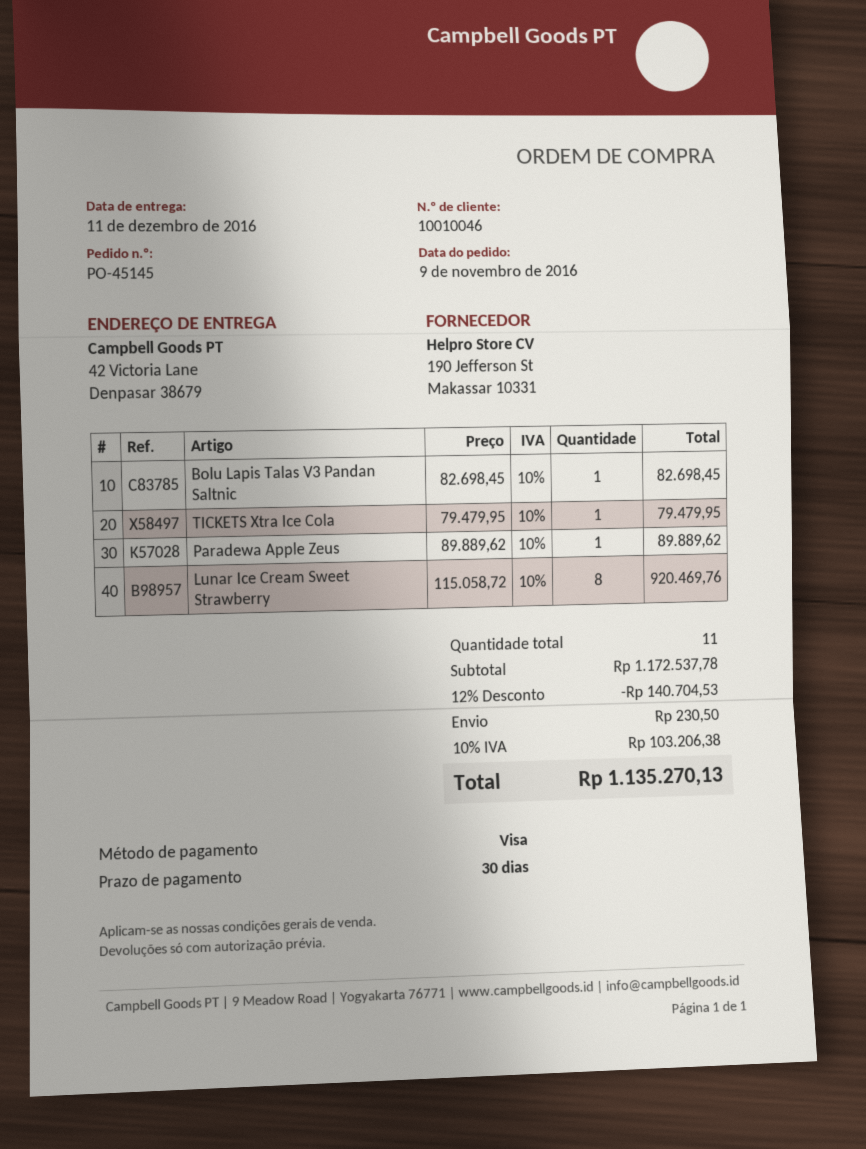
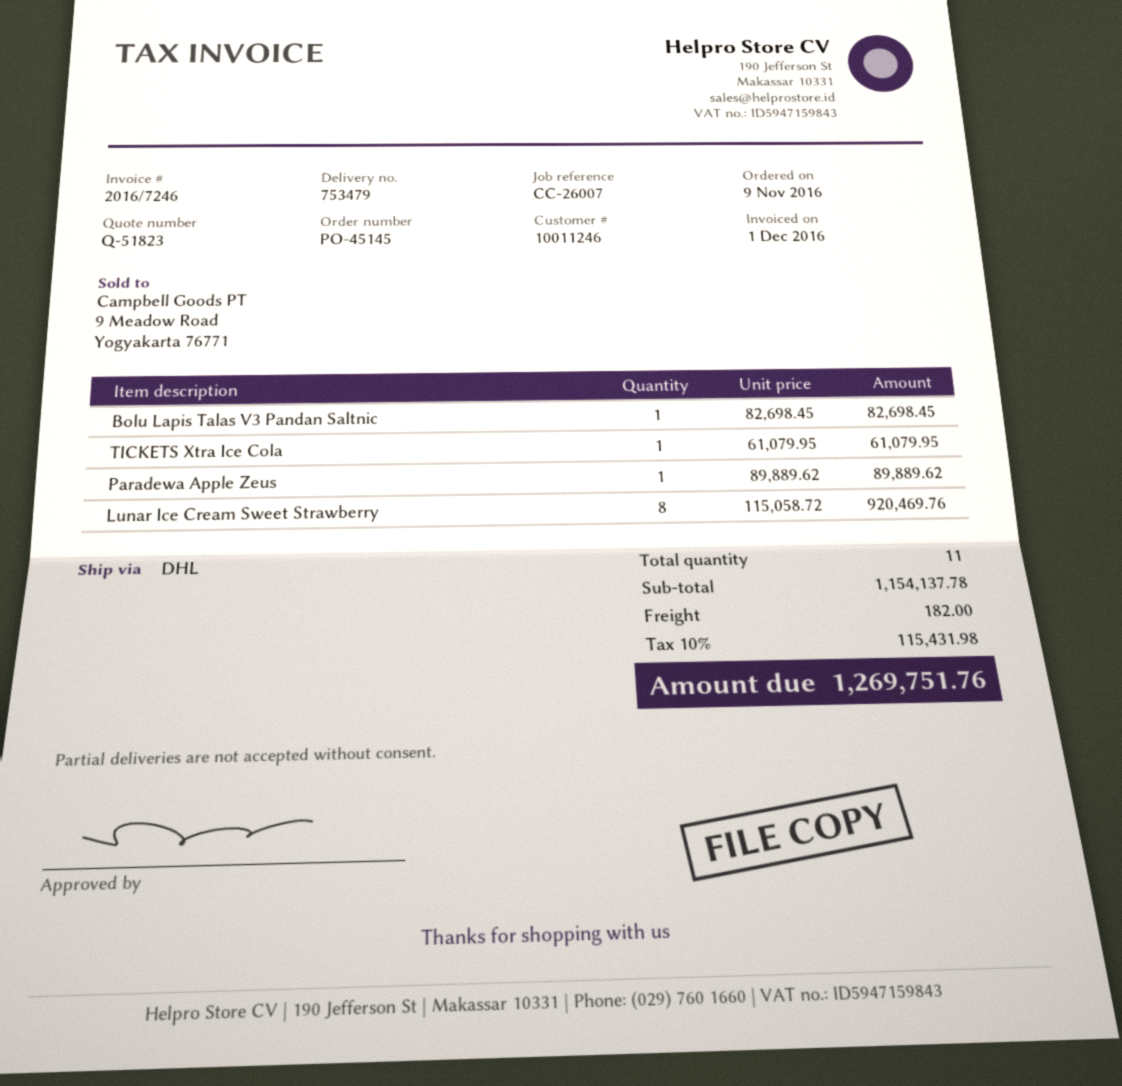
customer number: 10010046 -> 10011246
TICKETS Xtra Ice Cola: 1 x 79479.95 = 79479.95 -> 1 x 61079.95 = 61079.95
subtotal: 1172537.78 -> 1154137.78
discount: 12% = 140704.53 -> none
shipping: 230.50 -> 182.00
tax: 10% = 103206.38 -> 10% = 115431.98
total: 1135270.13 -> 1269751.76

